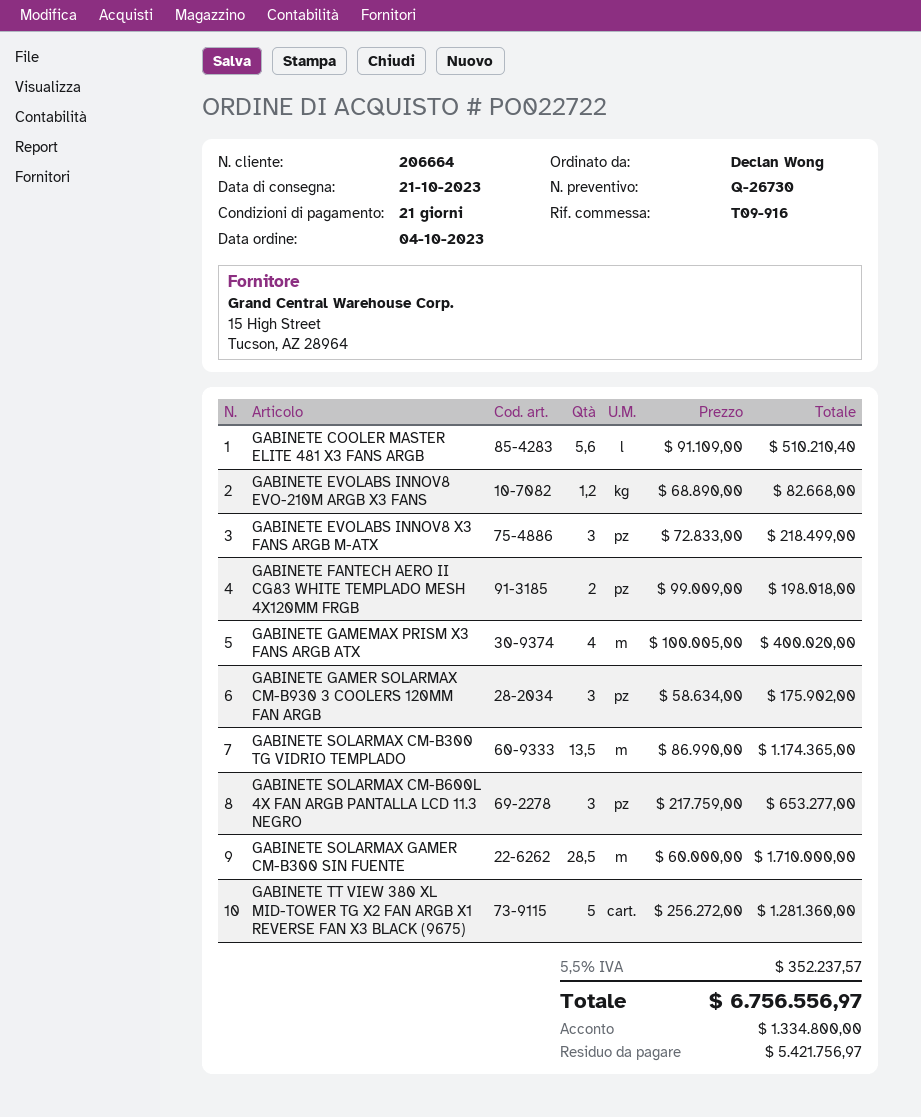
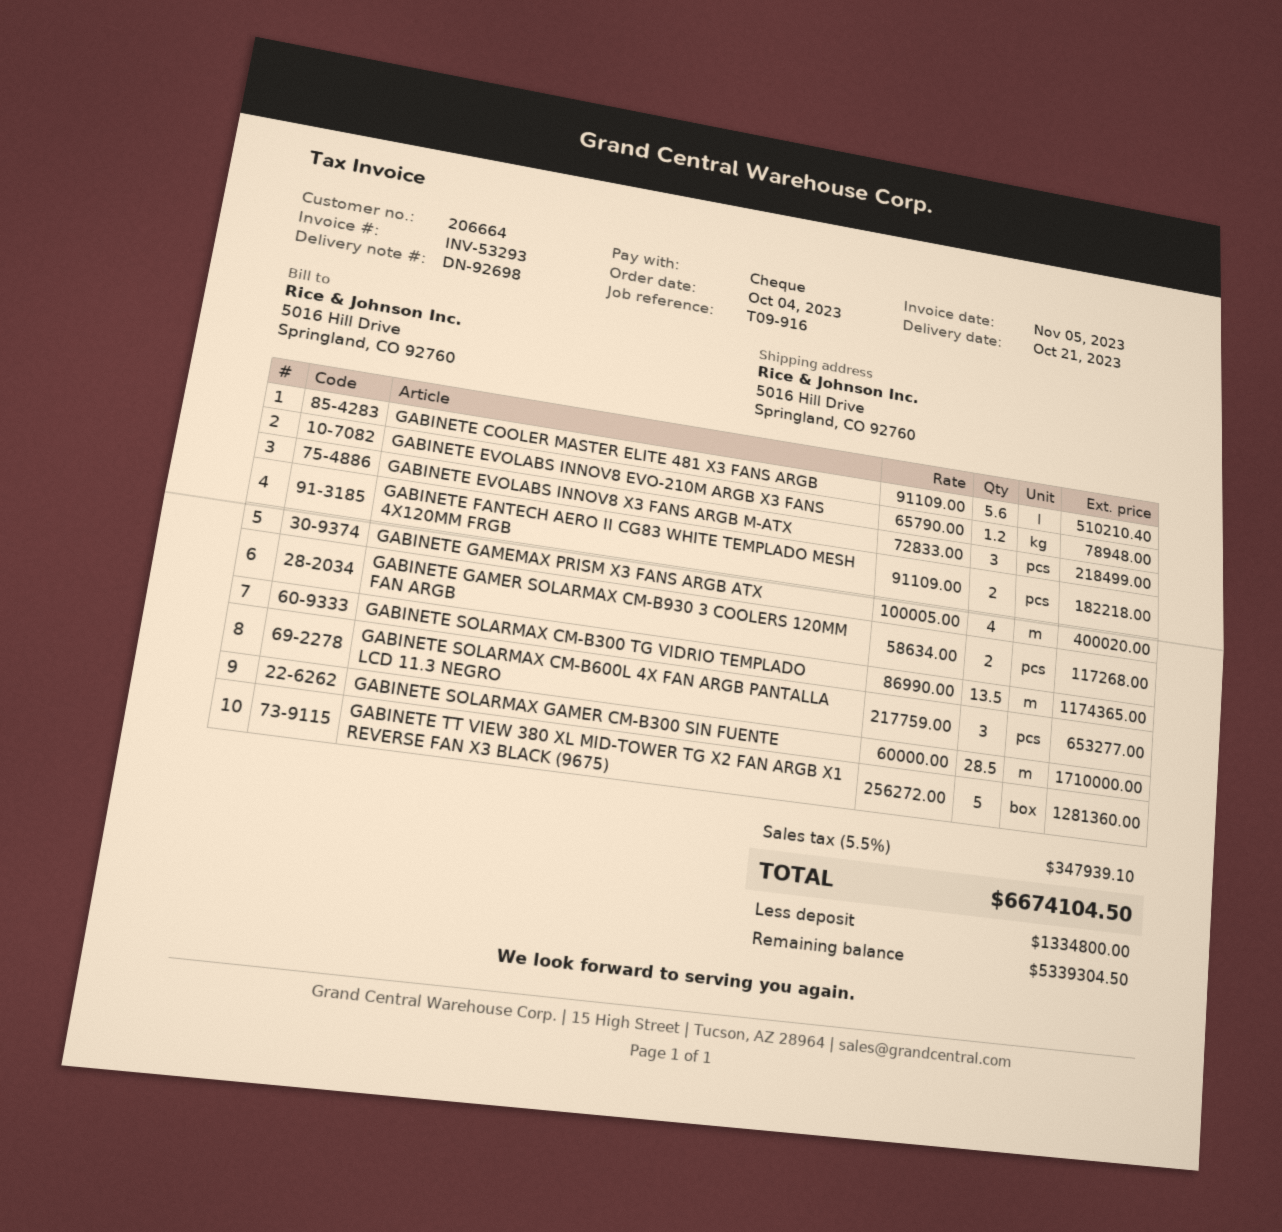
GABINETE EVOLABS INNOV8 EVO-210M ARGB X3 FANS: 1.2 x 68890.00 = 82668.00 -> 1.2 x 65790.00 = 78948.00
GABINETE FANTECH AERO II CG83 WHITE TEMPLADO MESH 4X120MM FRGB: 2 x 99009.00 = 198018.00 -> 2 x 91109.00 = 182218.00
GABINETE GAMER SOLARMAX CM-B930 3 COOLERS 120MM FAN ARGB: 3 x 58634.00 = 175902.00 -> 2 x 58634.00 = 117268.00
tax: 5.5% = 352237.57 -> 5.5% = 347939.10
total: 6756556.97 -> 6674104.50
balance: 5421756.97 -> 5339304.50

